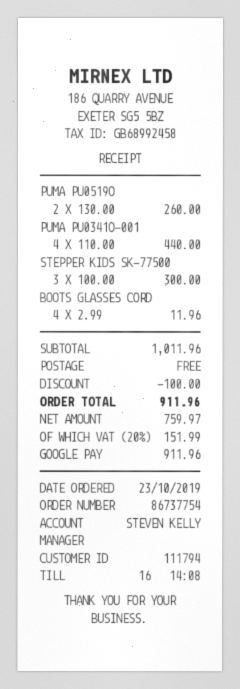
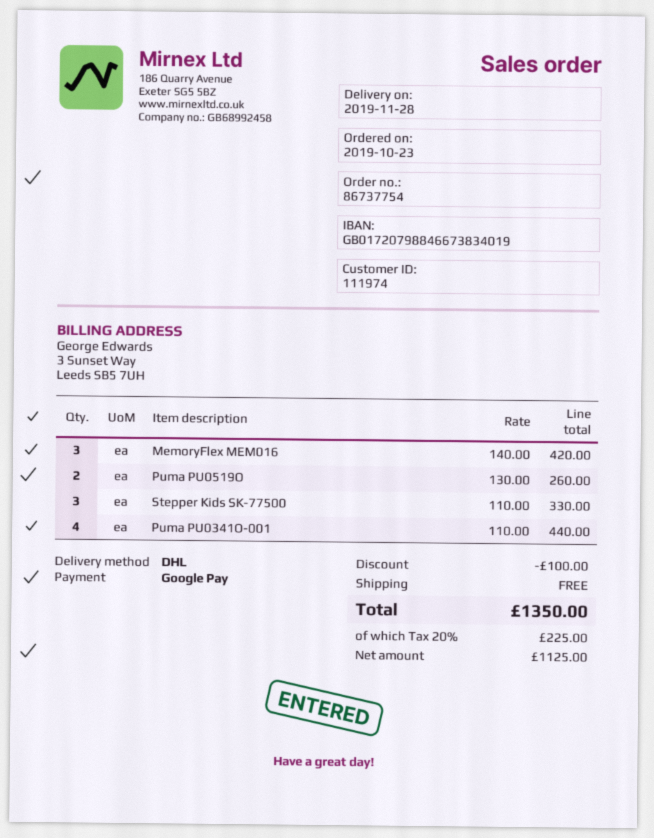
customer number: 111794 -> 111974
STEPPER KIDS SK-77500: 3 x 100.00 = 300.00 -> 3 x 110.00 = 330.00
BOOTS GLASSES CORD: 4 x 2.99 = 11.96 -> none
MemoryFlex MEM016: none -> 3 x 140.00 = 420.00
net: 759.97 -> 1125.00
tax: 20% = 151.99 -> 20% = 225.00
total: 911.96 -> 1350.00

